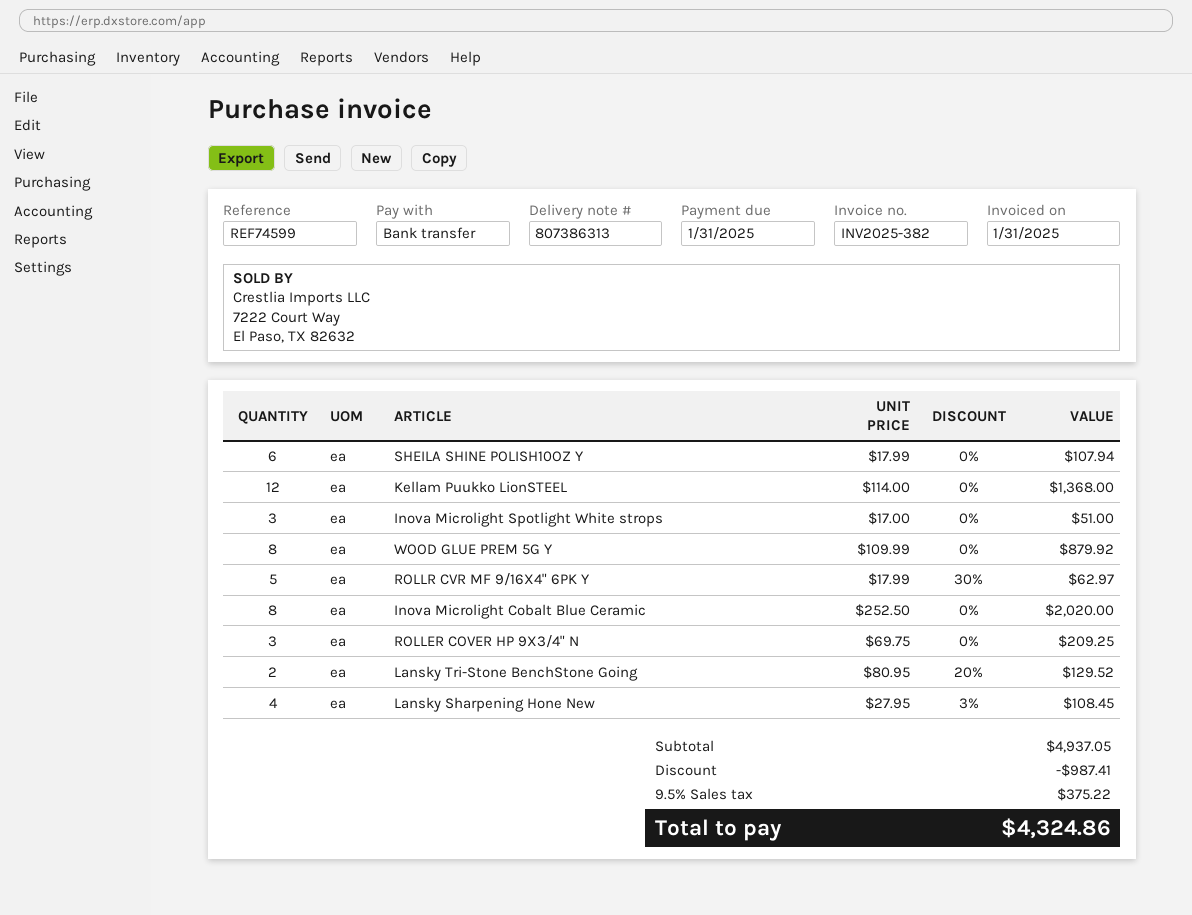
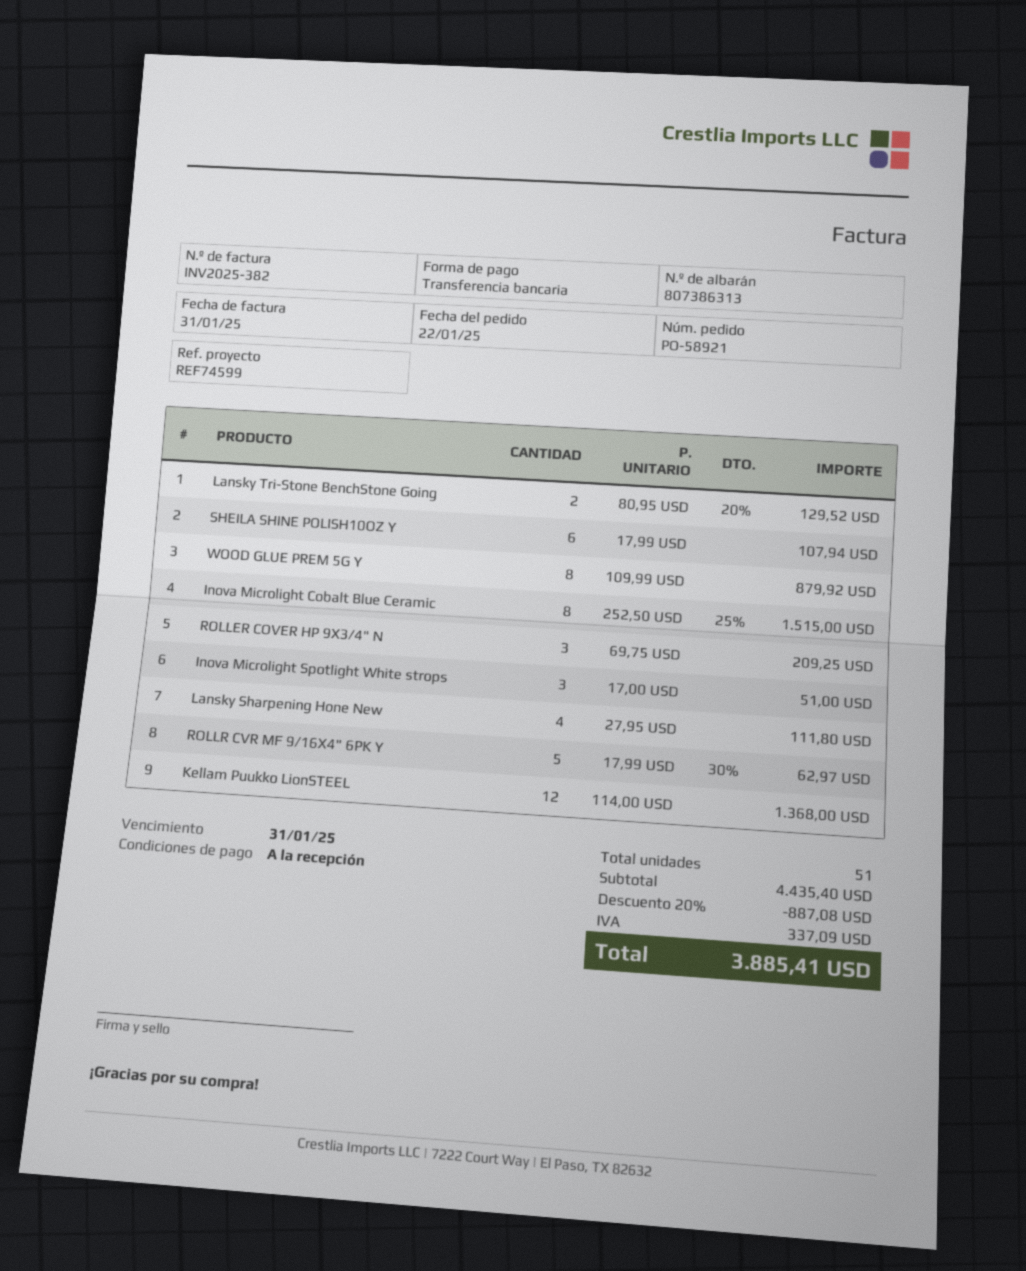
Inova Microlight Cobalt Blue Ceramic: 8 x 252.50 = 2020.00 -> 8 x 252.50 - 25% = 1515.00
Lansky Sharpening Hone New: 4 x 27.95 - 3% = 108.45 -> 4 x 27.95 = 111.80
subtotal: 4937.05 -> 4435.40
discount: 987.41 -> 887.08
tax: 375.22 -> 337.09
total: 4324.86 -> 3885.41

